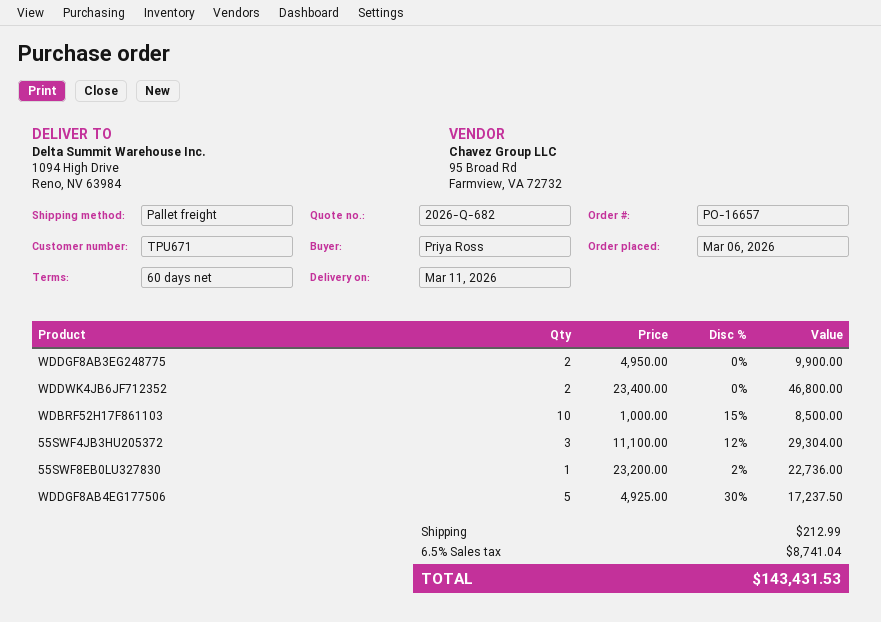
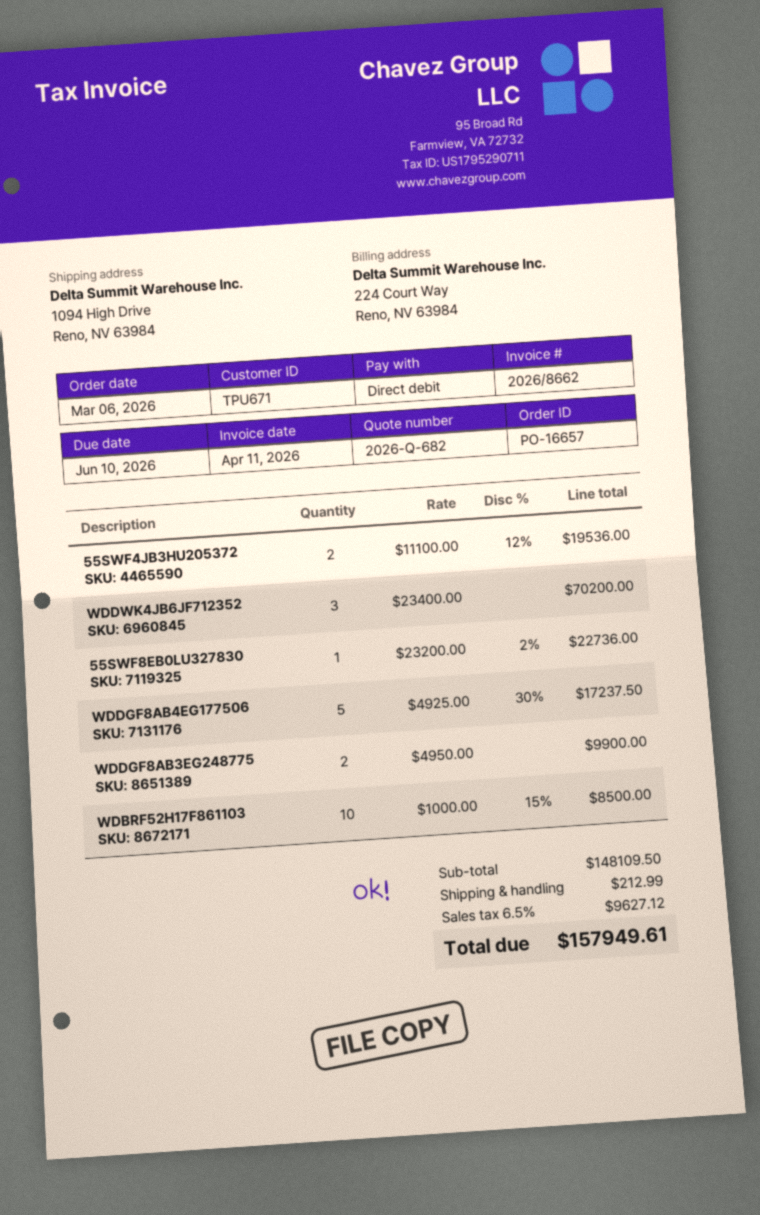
WDDWK4JB6JF712352: 2 x 23400.00 = 46800.00 -> 3 x 23400.00 = 70200.00
55SWF4JB3HU205372: 3 x 11100.00 - 12% = 29304.00 -> 2 x 11100.00 - 12% = 19536.00
tax: 6.5% = 8741.04 -> 6.5% = 9627.12
total: 143431.53 -> 157949.61

